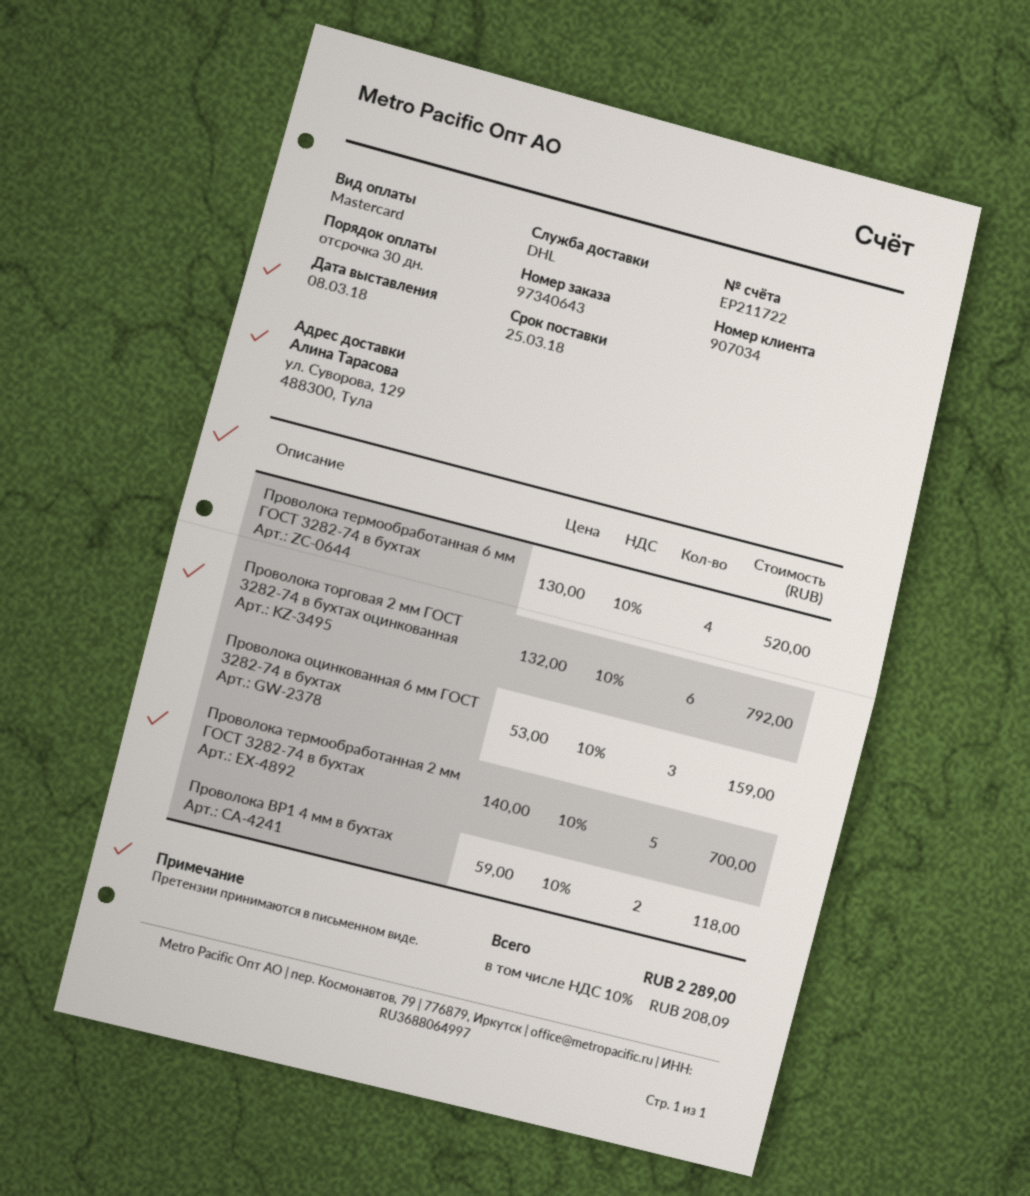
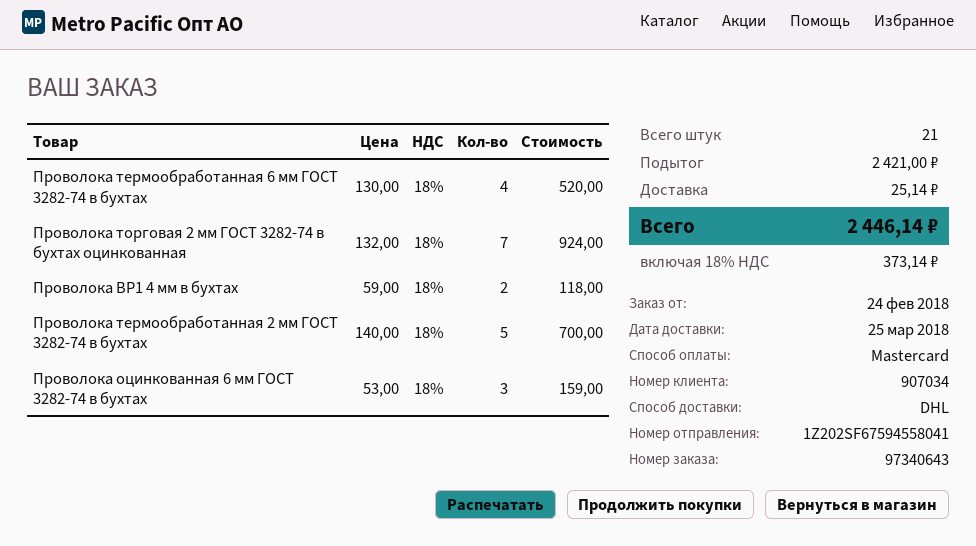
Проволока торговая 2 мм ГОСТ 3282-74 в бухтах оцинкованная: 6 x 132.00 = 792.00 -> 7 x 132.00 = 924.00
shipping: none -> 25.14
tax: 10% = 208.09 -> 18% = 373.14
total: 2289.00 -> 2446.14

